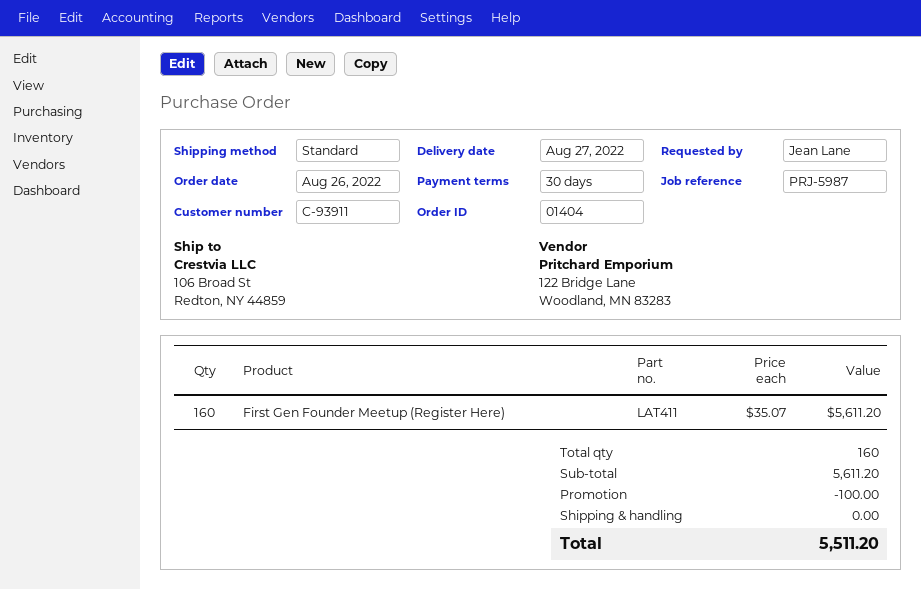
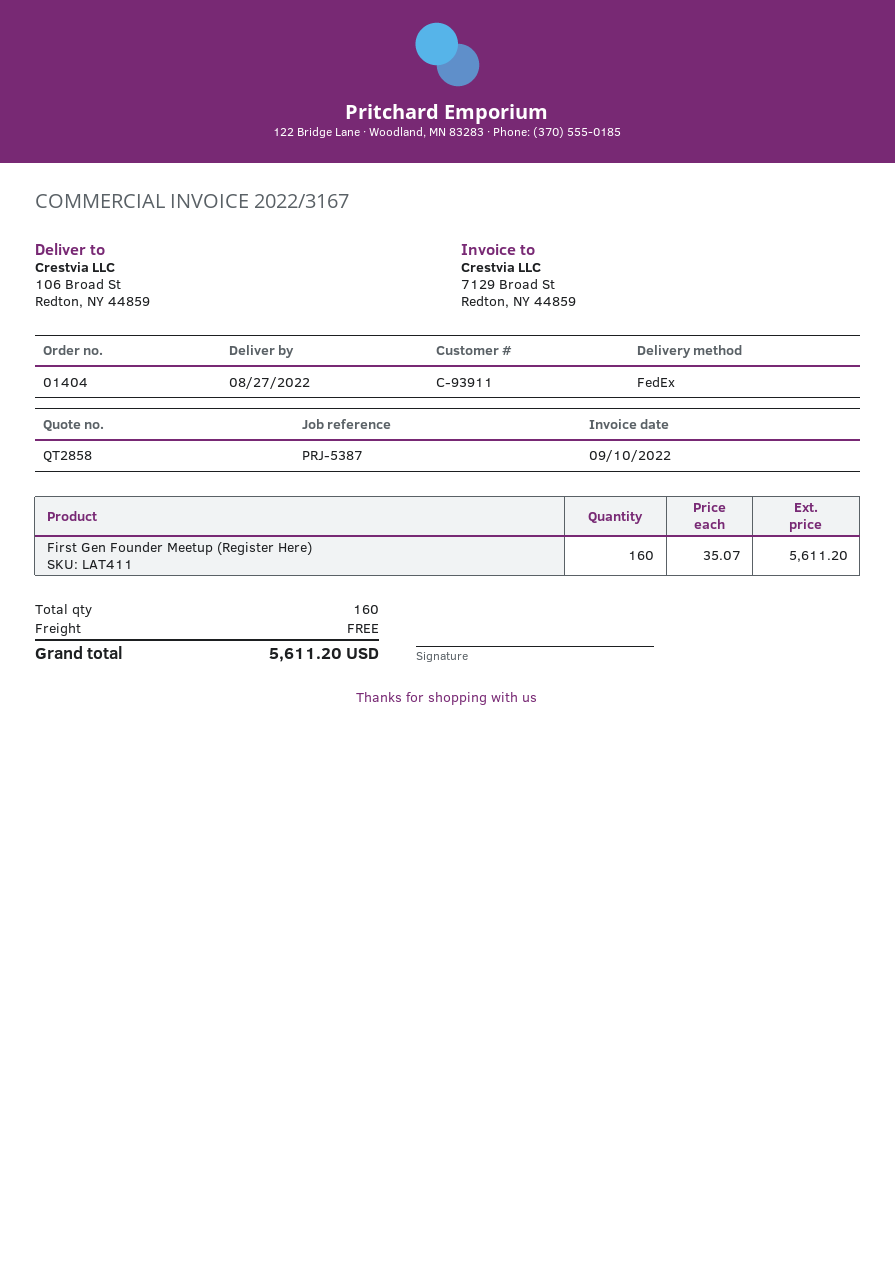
reference: PRJ-5987 -> PRJ-5387
shipping method: standard -> FedEx
discount: 100.00 -> none
total: 5511.20 -> 5611.20

